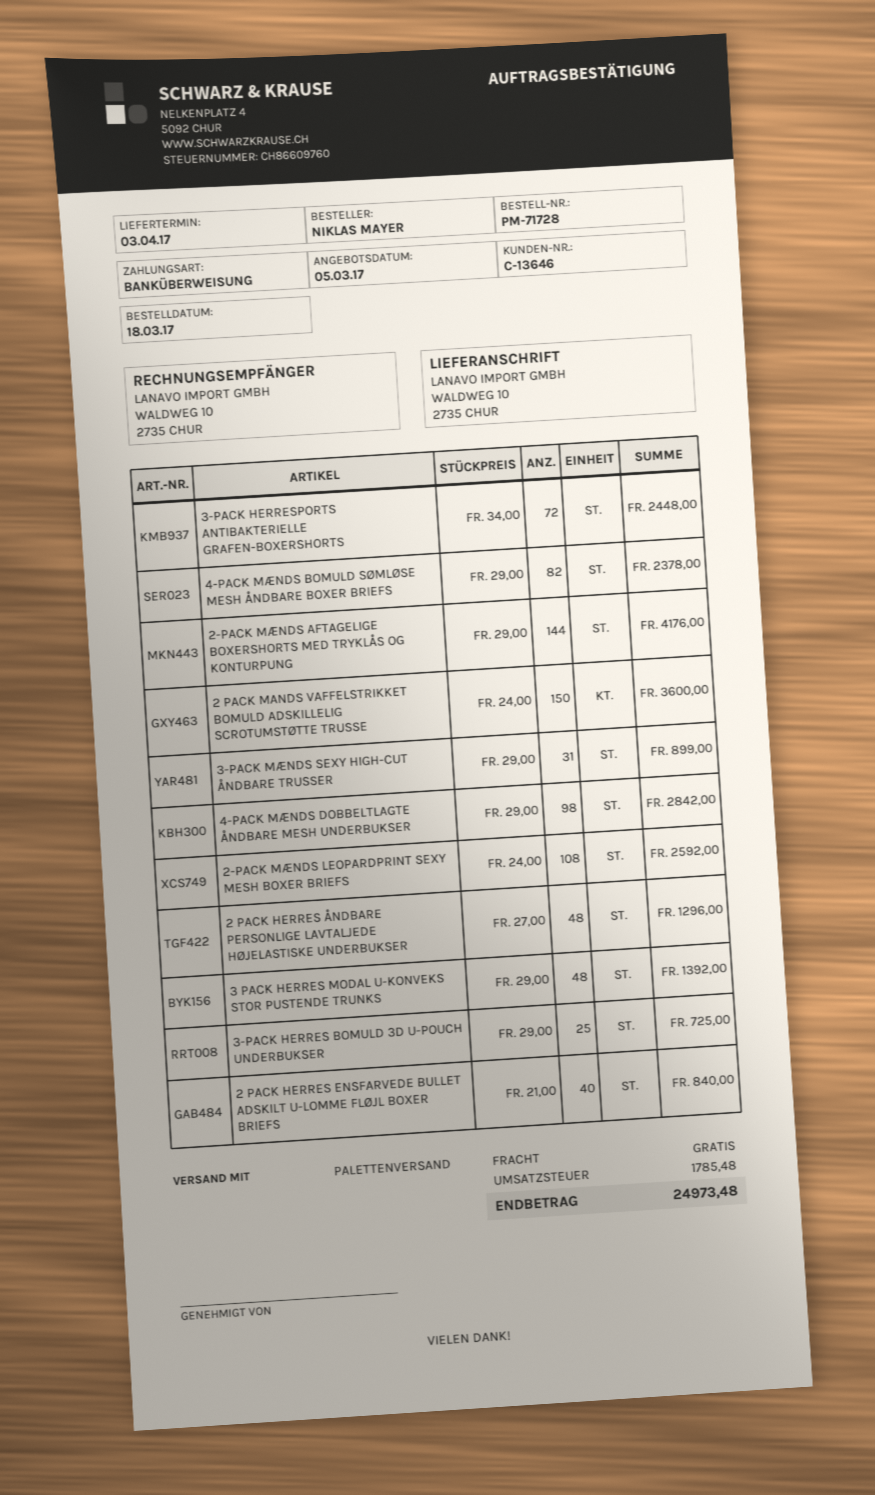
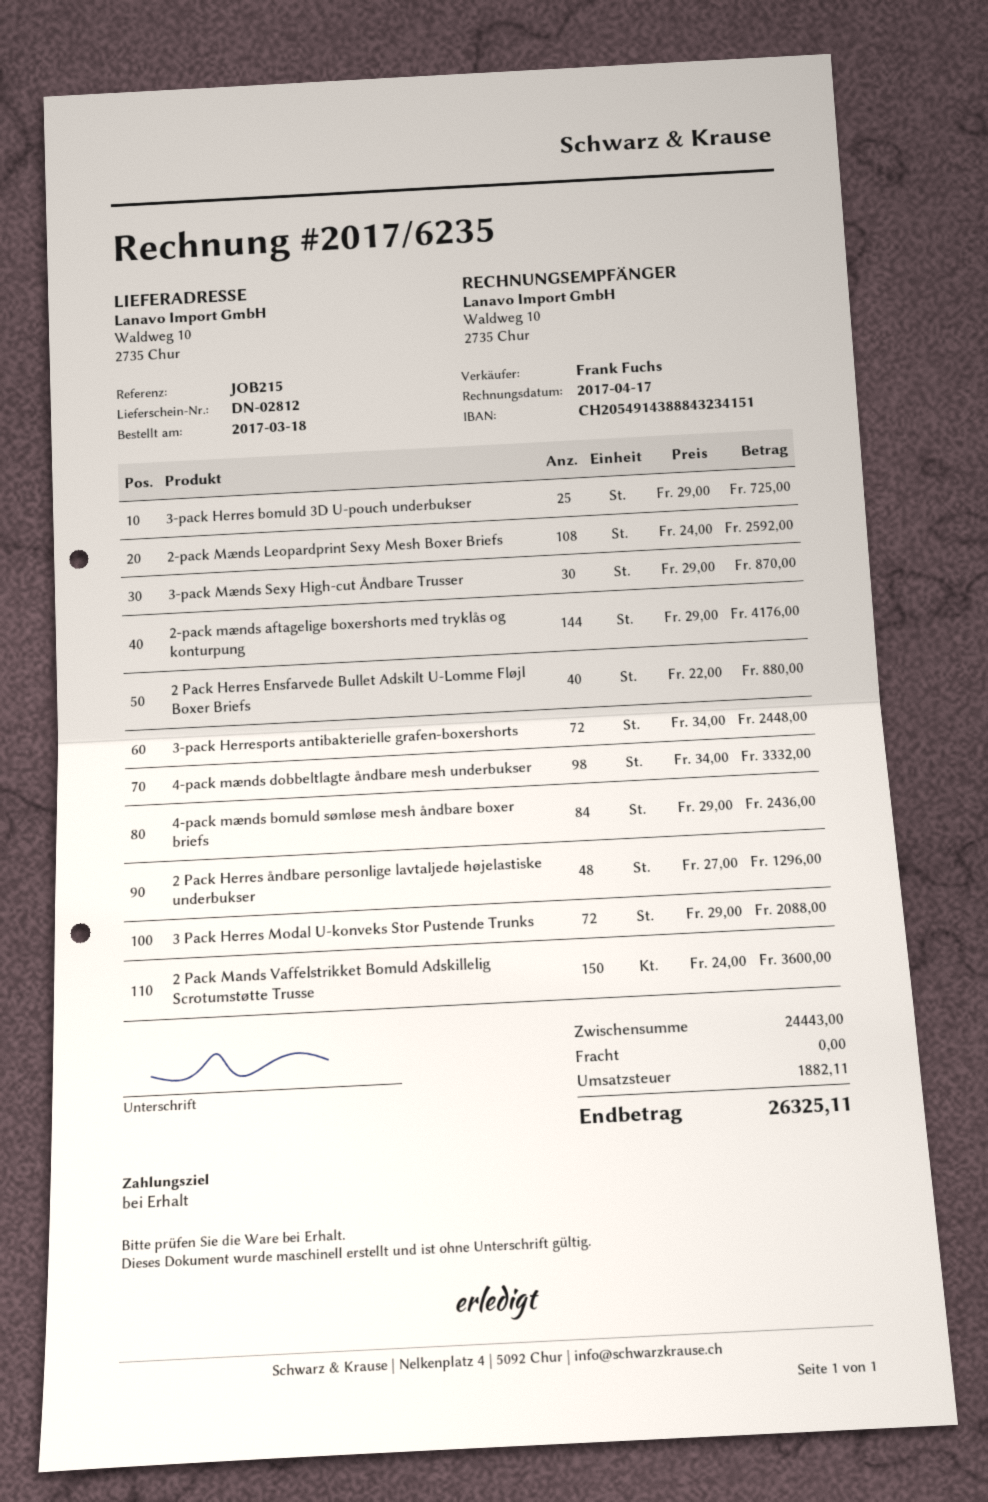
4-PACK MÆNDS BOMULD SØMLØSE MESH ÅNDBARE BOXER BRIEFS: 82 x 29.00 = 2378.00 -> 84 x 29.00 = 2436.00
3-PACK MÆNDS SEXY HIGH-CUT ÅNDBARE TRUSSER: 31 x 29.00 = 899.00 -> 30 x 29.00 = 870.00
4-PACK MÆNDS DOBBELTLAGTE ÅNDBARE MESH UNDERBUKSER: 98 x 29.00 = 2842.00 -> 98 x 34.00 = 3332.00
3 PACK HERRES MODAL U-KONVEKS STOR PUSTENDE TRUNKS: 48 x 29.00 = 1392.00 -> 72 x 29.00 = 2088.00
2 PACK HERRES ENSFARVEDE BULLET ADSKILT U-LOMME FLØJL BOXER BRIEFS: 40 x 21.00 = 840.00 -> 40 x 22.00 = 880.00
tax: 1785.48 -> 1882.11
total: 24973.48 -> 26325.11

